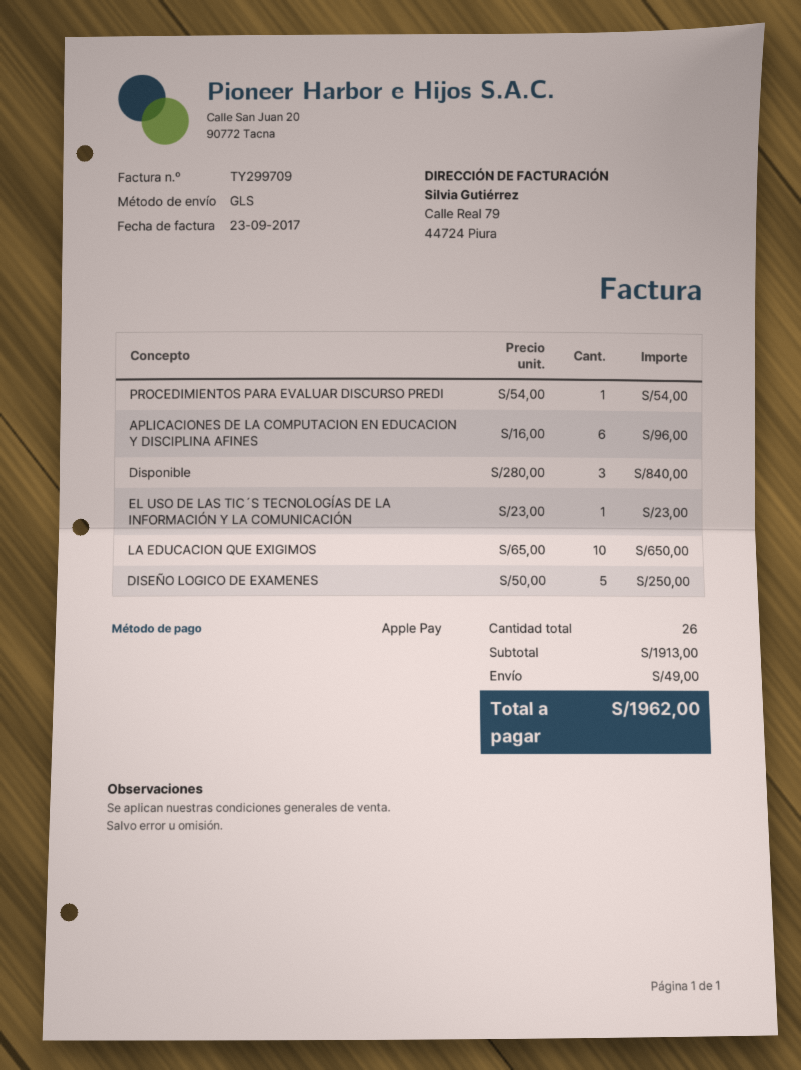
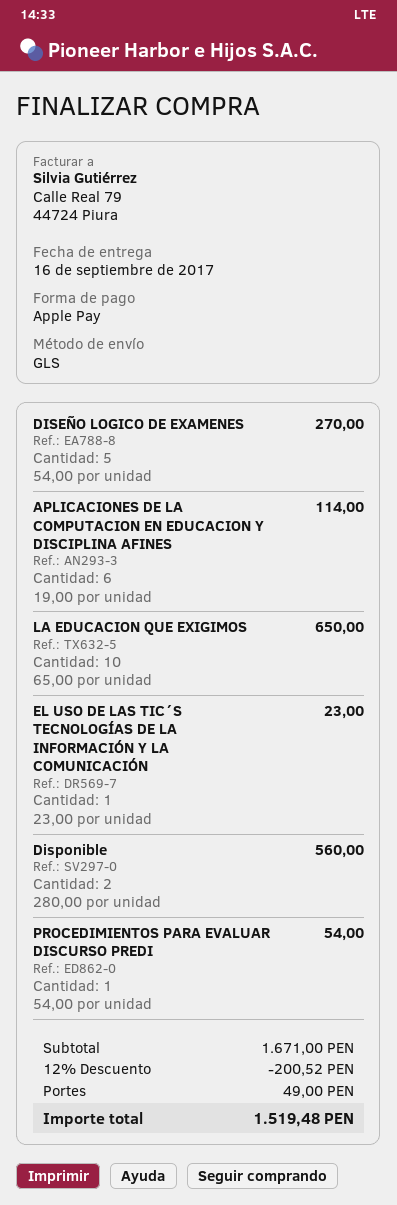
APLICACIONES DE LA COMPUTACION EN EDUCACION Y DISCIPLINA AFINES: 6 x 16.00 = 96.00 -> 6 x 19.00 = 114.00
Disponible: 3 x 280.00 = 840.00 -> 2 x 280.00 = 560.00
DISEÑO LOGICO DE EXAMENES: 5 x 50.00 = 250.00 -> 5 x 54.00 = 270.00
subtotal: 1913.00 -> 1671.00
discount: none -> 12% = 200.52
total: 1962.00 -> 1519.48

